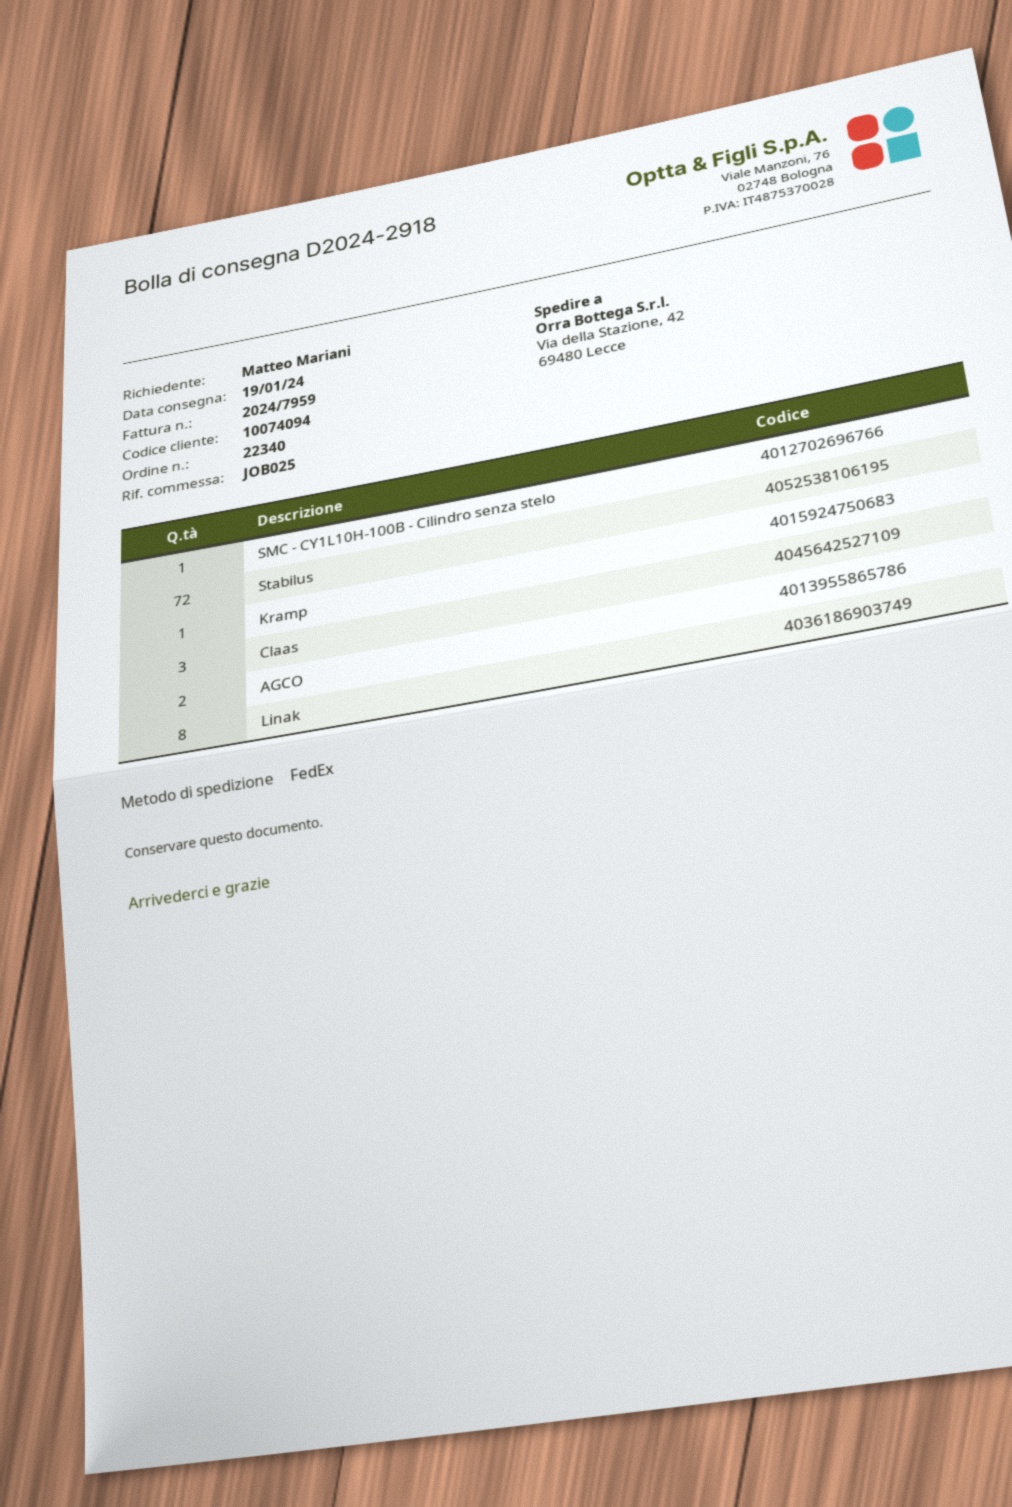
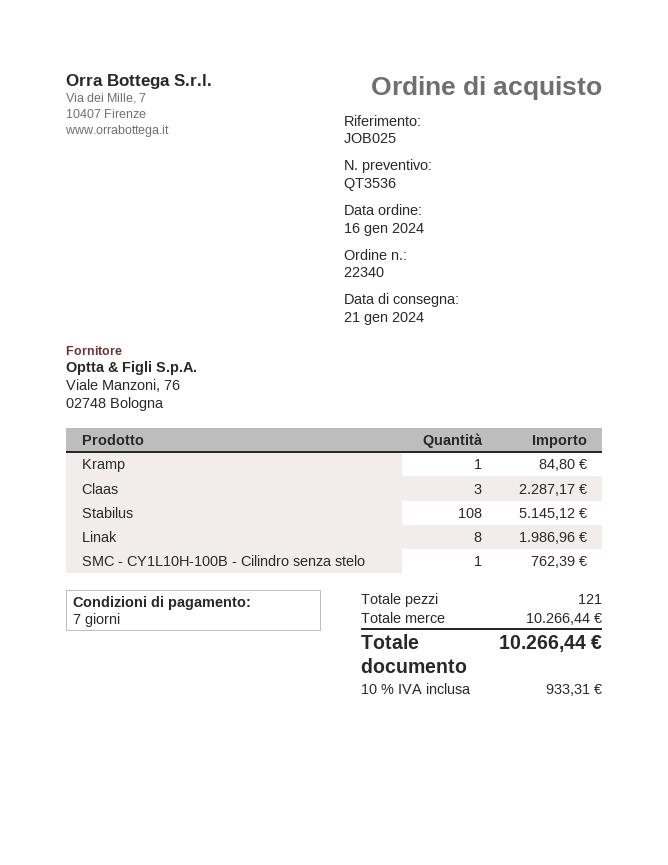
delivery date: 2024-01-19 -> 2024-01-21
Stabilus: 72 -> 108
AGCO: 2 -> none

